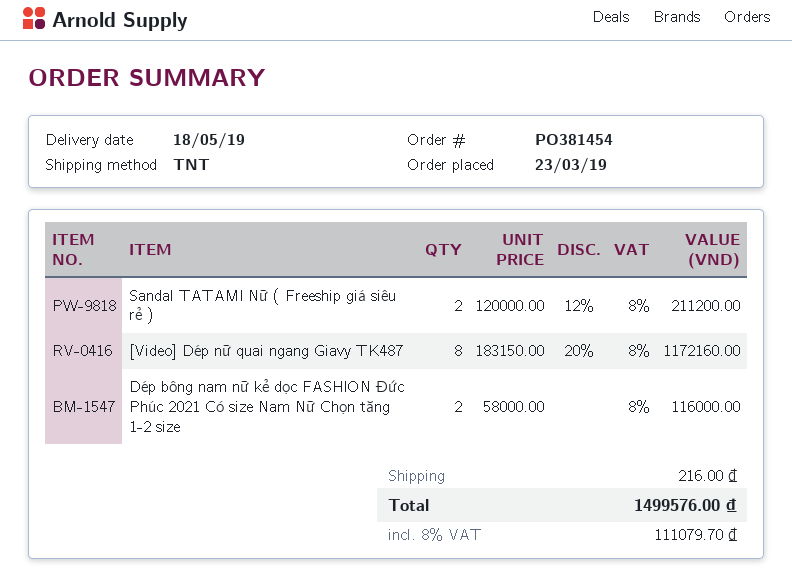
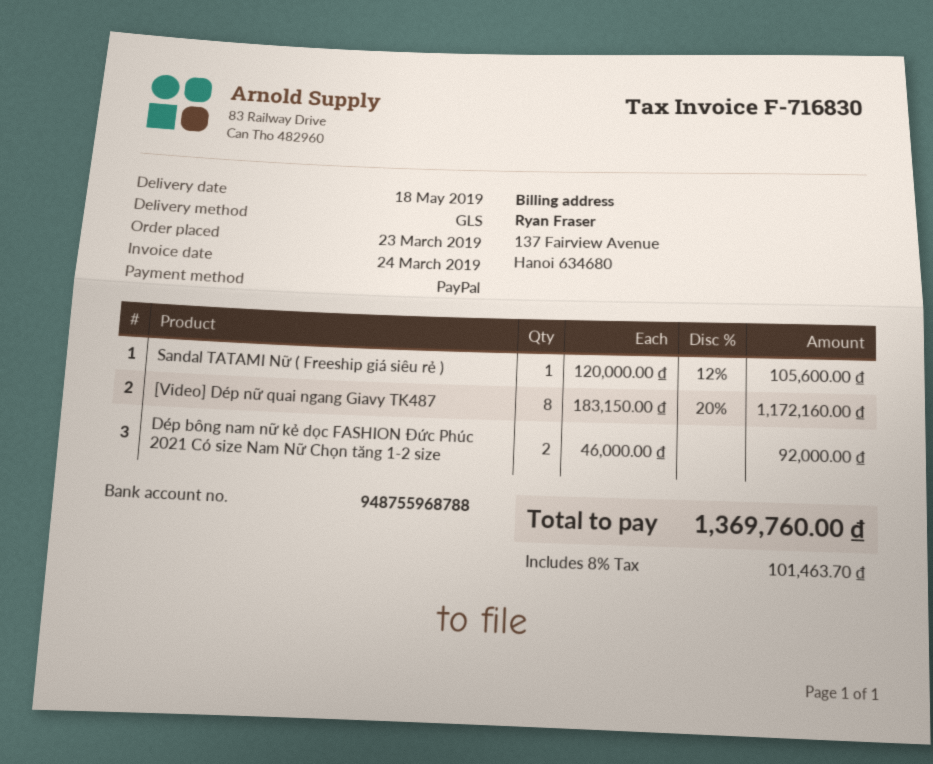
shipping method: TNT -> GLS
Sandal TATAMI Nữ ( Freeship giá siêu rẻ ): 2 x 120000.00 - 12% = 211200.00 -> 1 x 120000.00 - 12% = 105600.00
Dép bông nam nữ kẻ dọc FASHION Đức Phúc 2021 Có size Nam Nữ Chọn tăng 1-2 size: 2 x 58000.00 = 116000.00 -> 2 x 46000.00 = 92000.00
shipping: 216.00 -> none
tax: 8% = 111079.70 -> 8% = 101463.70
total: 1499576.00 -> 1369760.00

